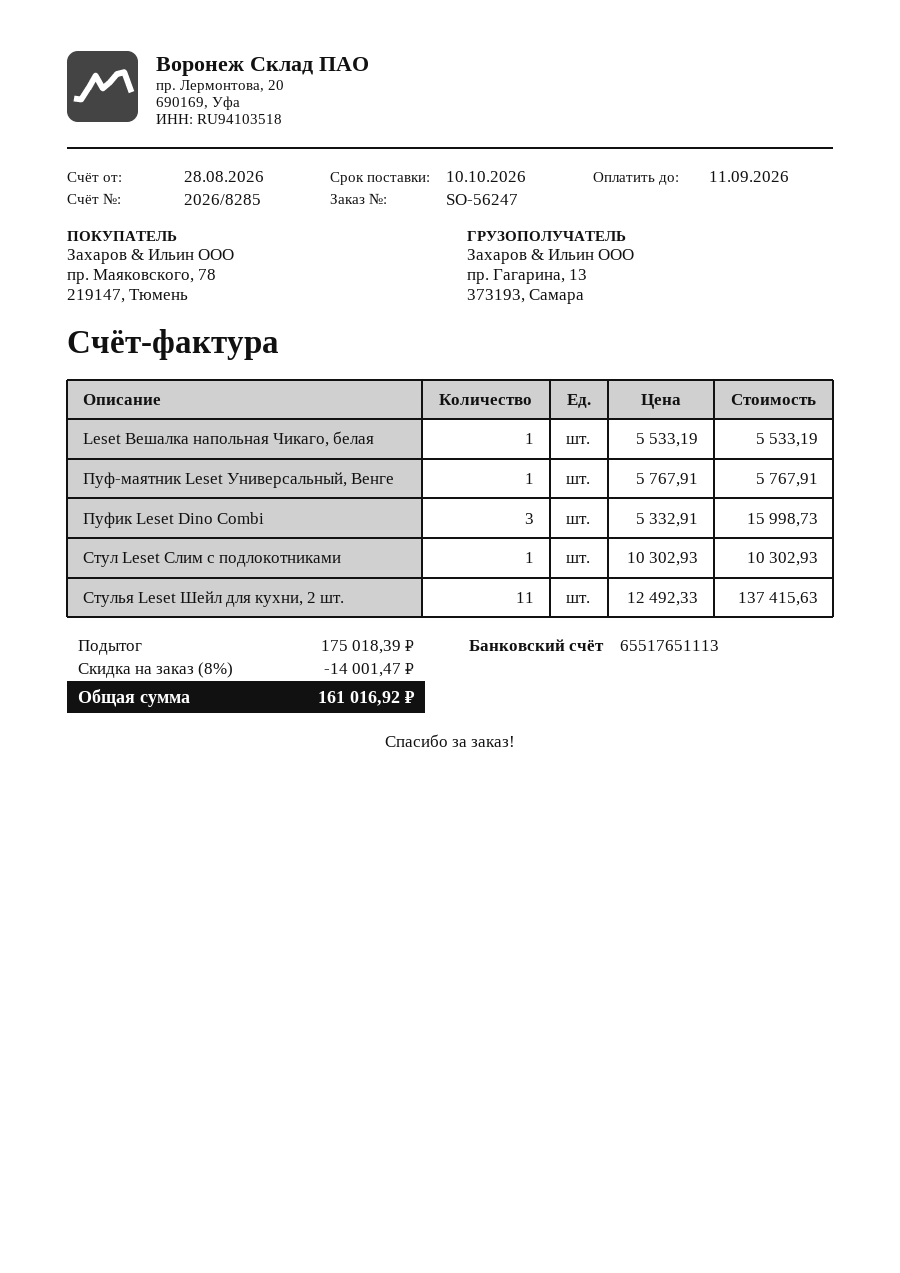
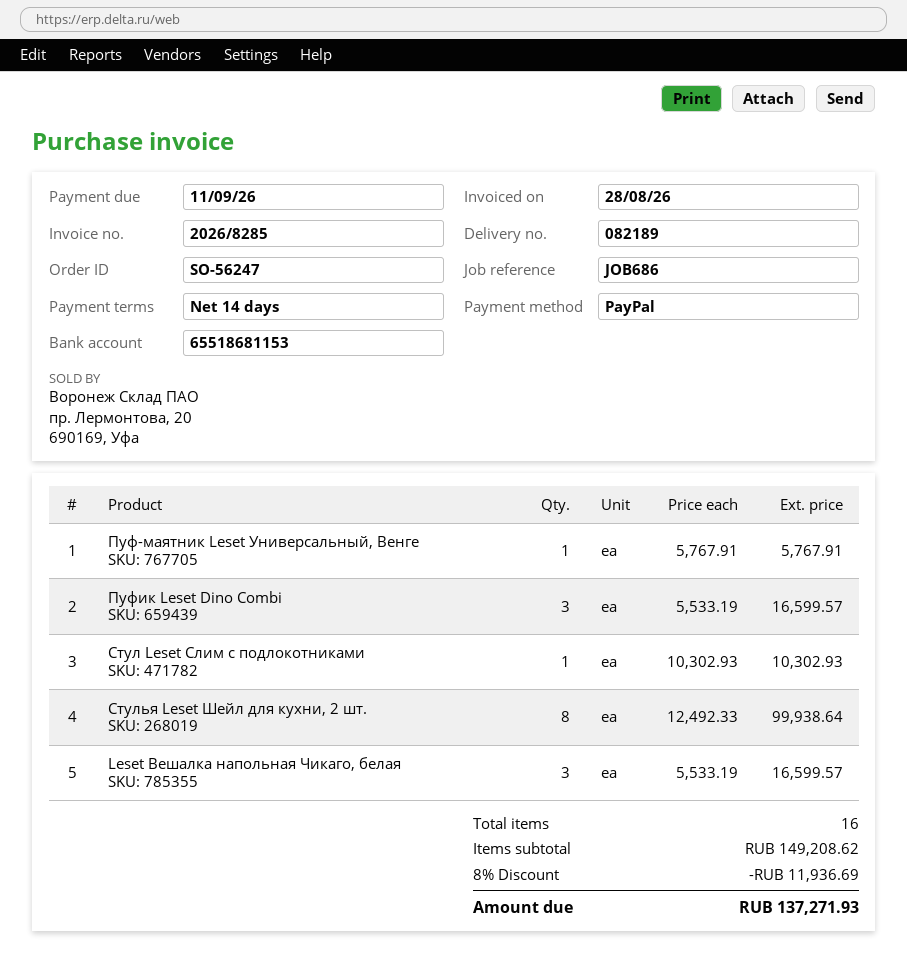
bank account: 65517651113 -> 65518681153
Leset Вешалка напольная Чикаго, белая: 1 x 5533.19 = 5533.19 -> 3 x 5533.19 = 16599.57
Пуфик Leset Dino Combi: 3 x 5332.91 = 15998.73 -> 3 x 5533.19 = 16599.57
Стулья Leset Шейл для кухни, 2 шт.: 11 x 12492.33 = 137415.63 -> 8 x 12492.33 = 99938.64
subtotal: 175018.39 -> 149208.62
discount: 8% = 14001.47 -> 8% = 11936.69
total: 161016.92 -> 137271.93

